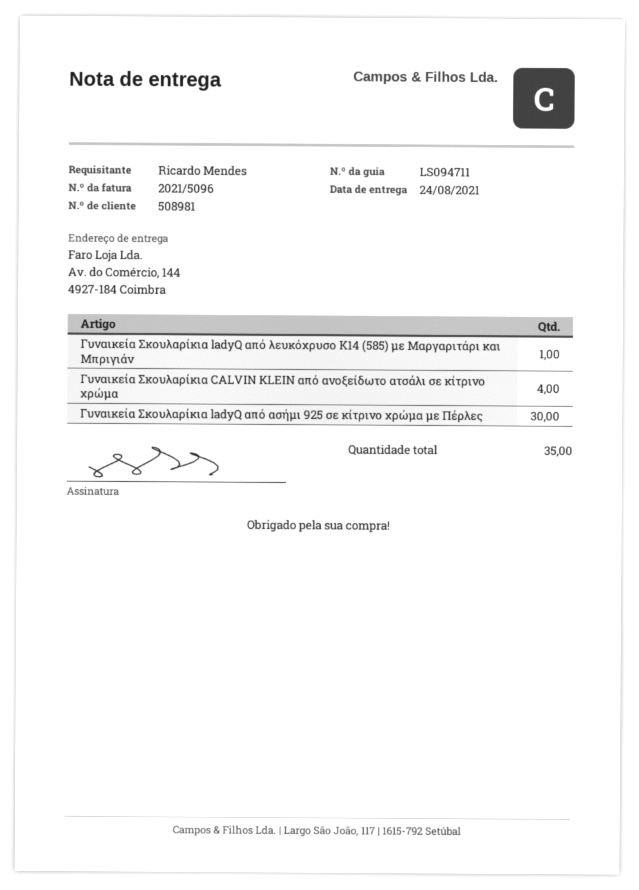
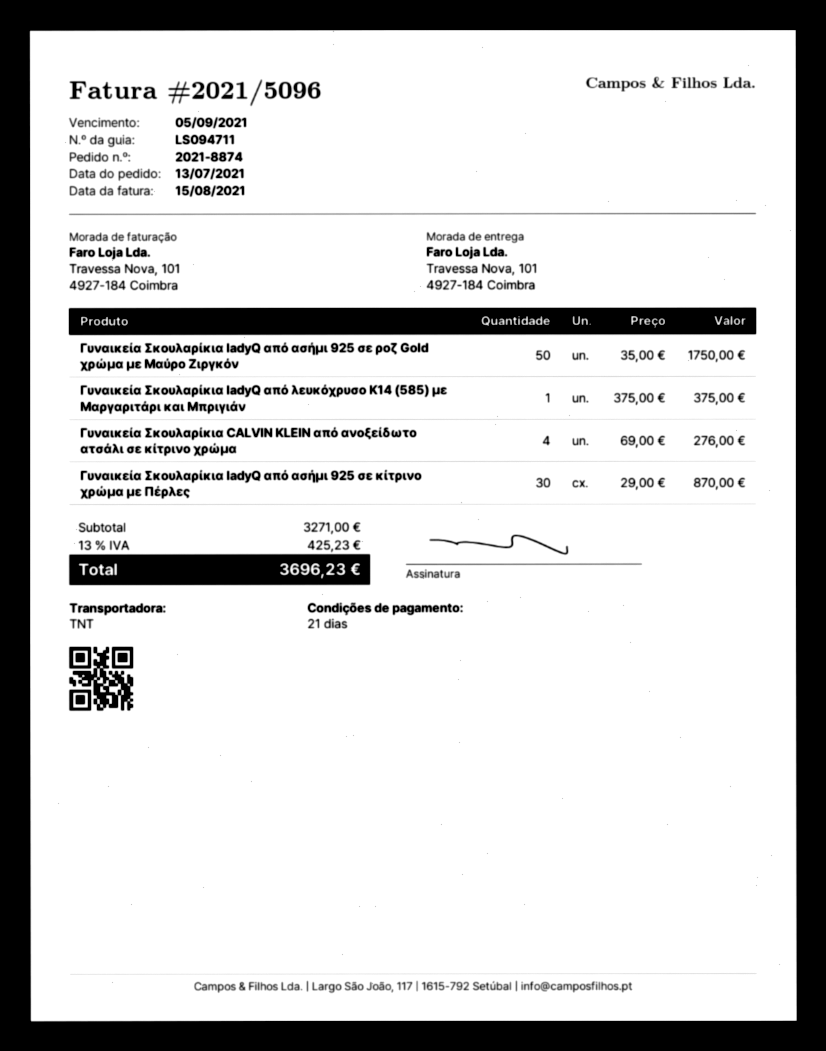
ship to: Av. do Comércio, 144, 4927-184 Coimbra -> Travessa Nova, 101, 4927-184 Coimbra
Γυναικεία Σκουλαρίκια ladyQ από ασήμι 925 σε ροζ Gold χρώμα με Μαύρο Ζιργκόν: none -> 50

